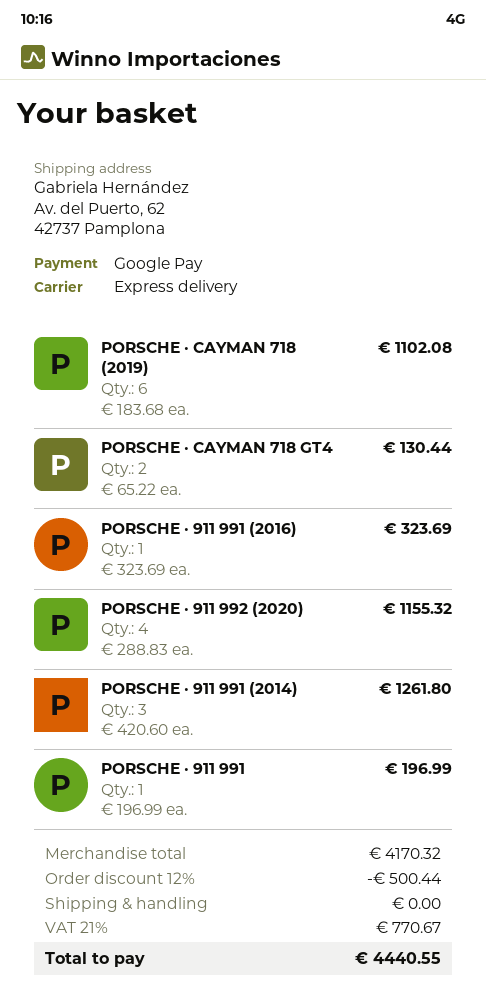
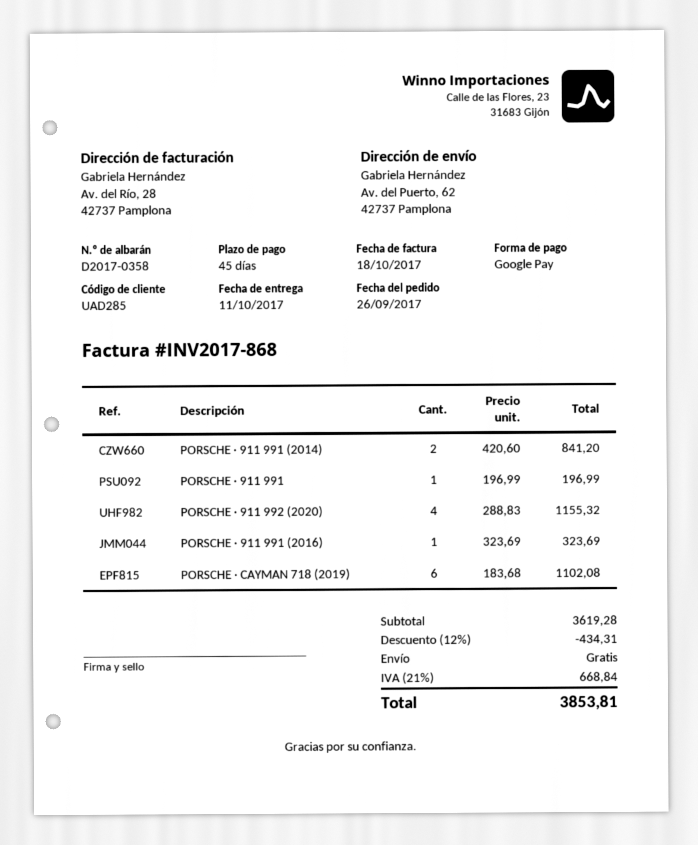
PORSCHE · CAYMAN 718 GT4: 2 x 65.22 = 130.44 -> none
PORSCHE · 911 991 (2014): 3 x 420.60 = 1261.80 -> 2 x 420.60 = 841.20
subtotal: 4170.32 -> 3619.28
discount: 12% = 500.44 -> 12% = 434.31
tax: 21% = 770.67 -> 21% = 668.84
total: 4440.55 -> 3853.81

